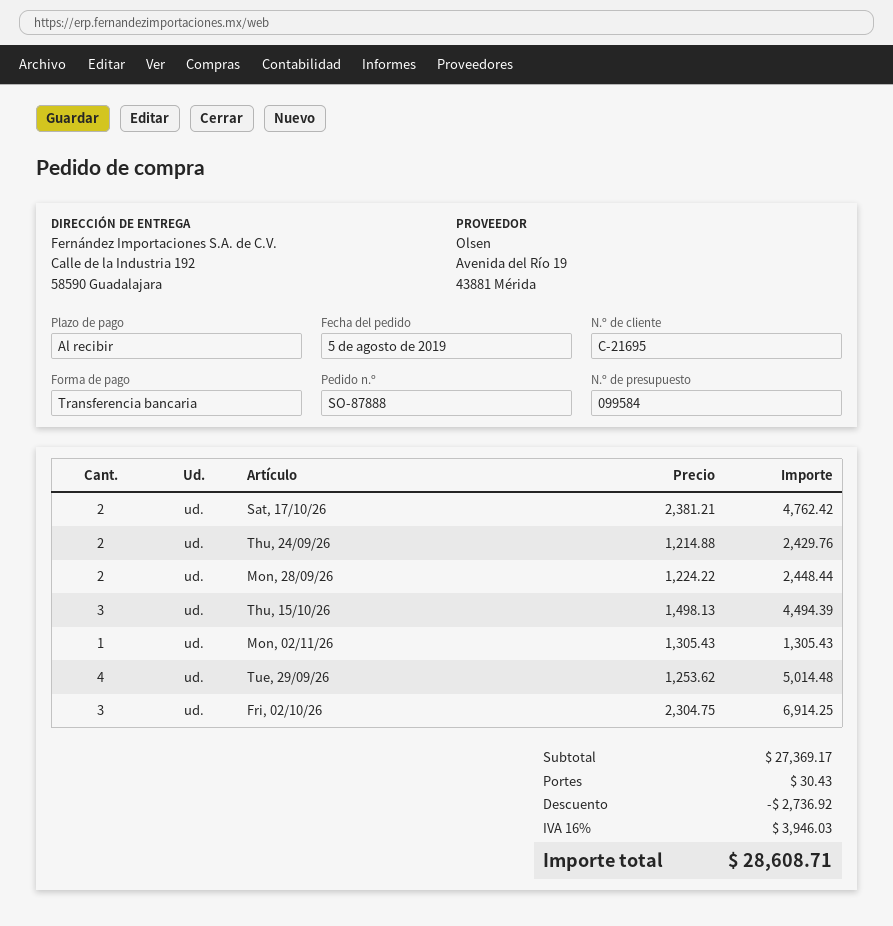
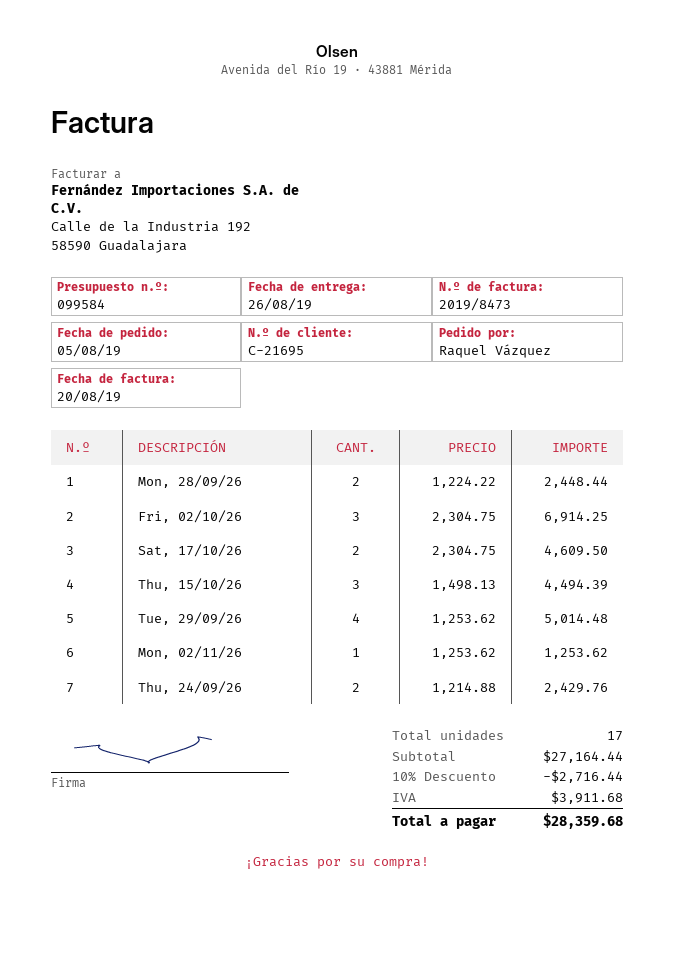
Sat, 17/10/26: 2 x 2381.21 = 4762.42 -> 2 x 2304.75 = 4609.50
Mon, 02/11/26: 1 x 1305.43 = 1305.43 -> 1 x 1253.62 = 1253.62
subtotal: 27369.17 -> 27164.44
discount: 2736.92 -> 2716.44
shipping: 30.43 -> none
tax: 3946.03 -> 3911.68
total: 28608.71 -> 28359.68

